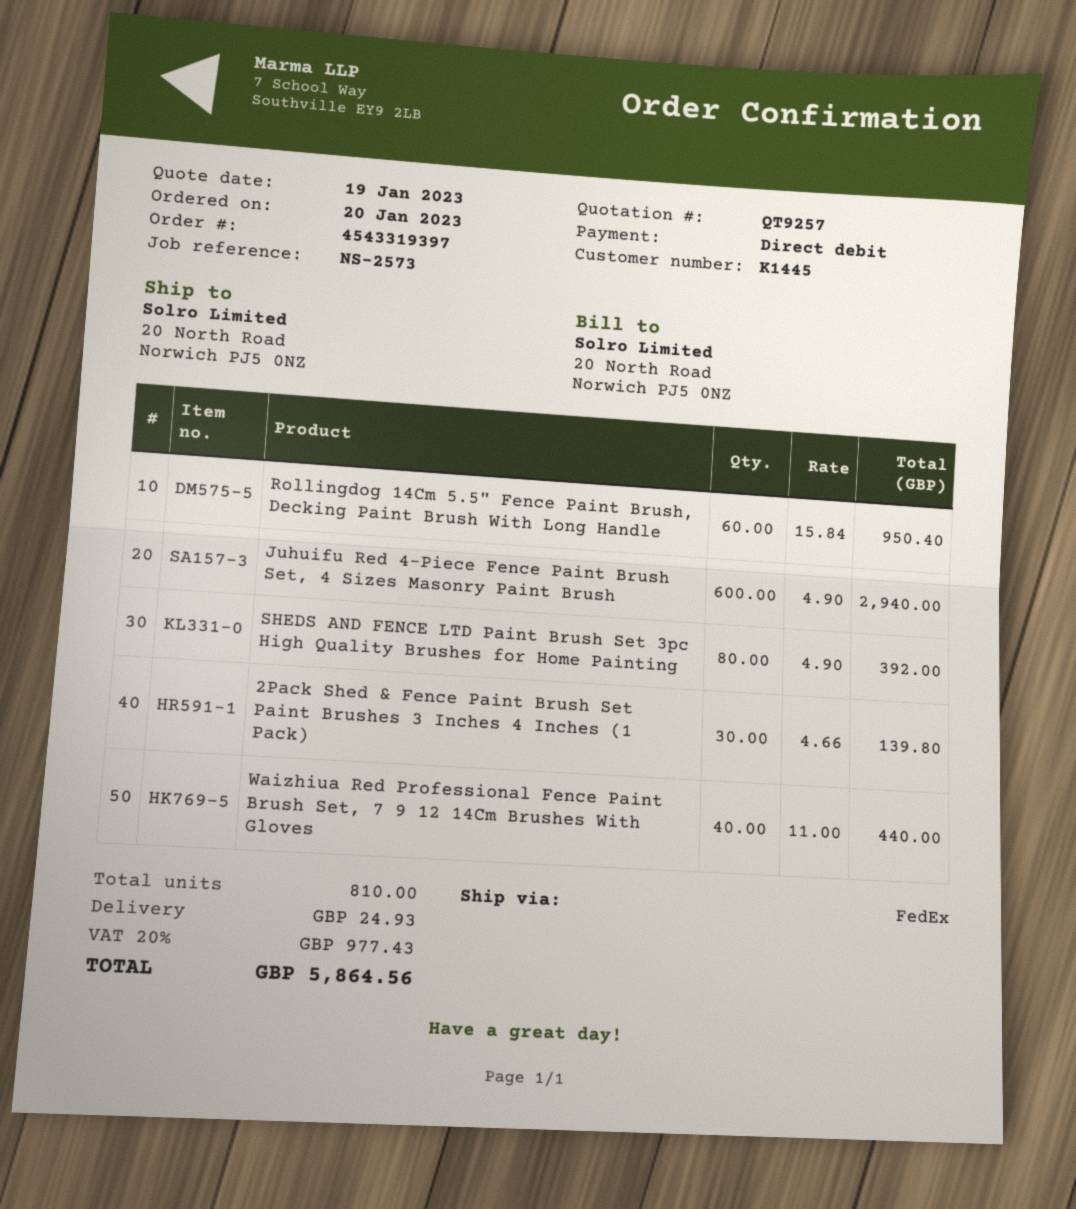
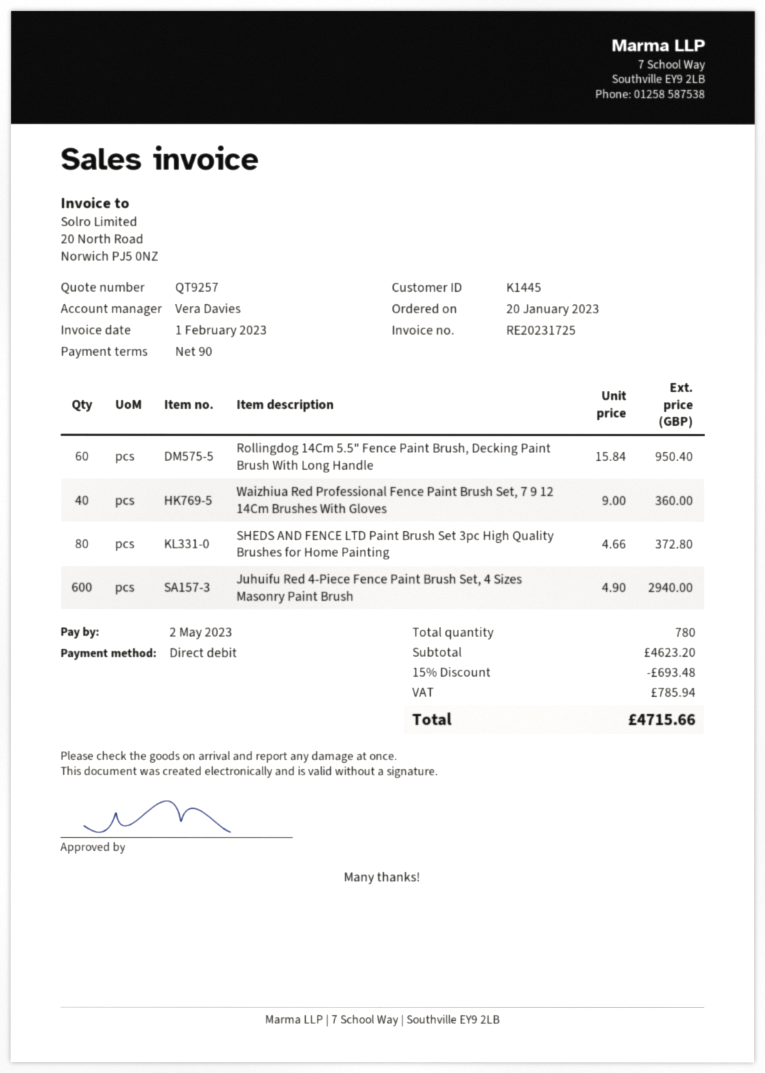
SHEDS AND FENCE LTD Paint Brush Set 3pc High Quality Brushes for Home Painting: 80 x 4.90 = 392.00 -> 80 x 4.66 = 372.80
2Pack Shed & Fence Paint Brush Set Paint Brushes 3 Inches 4 Inches (1 Pack): 30 x 4.66 = 139.80 -> none
Waizhiua Red Professional Fence Paint Brush Set, 7 9 12 14Cm Brushes With Gloves: 40 x 11.00 = 440.00 -> 40 x 9.00 = 360.00
total quantity: 810 -> 780
discount: none -> 15% = 693.48
shipping: 24.93 -> none
tax: 977.43 -> 785.94
total: 5864.56 -> 4715.66

